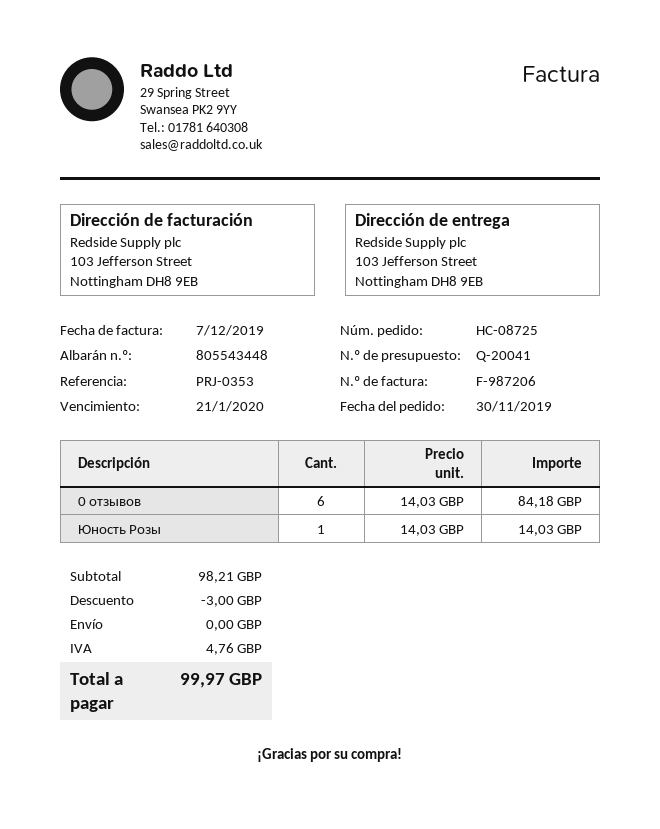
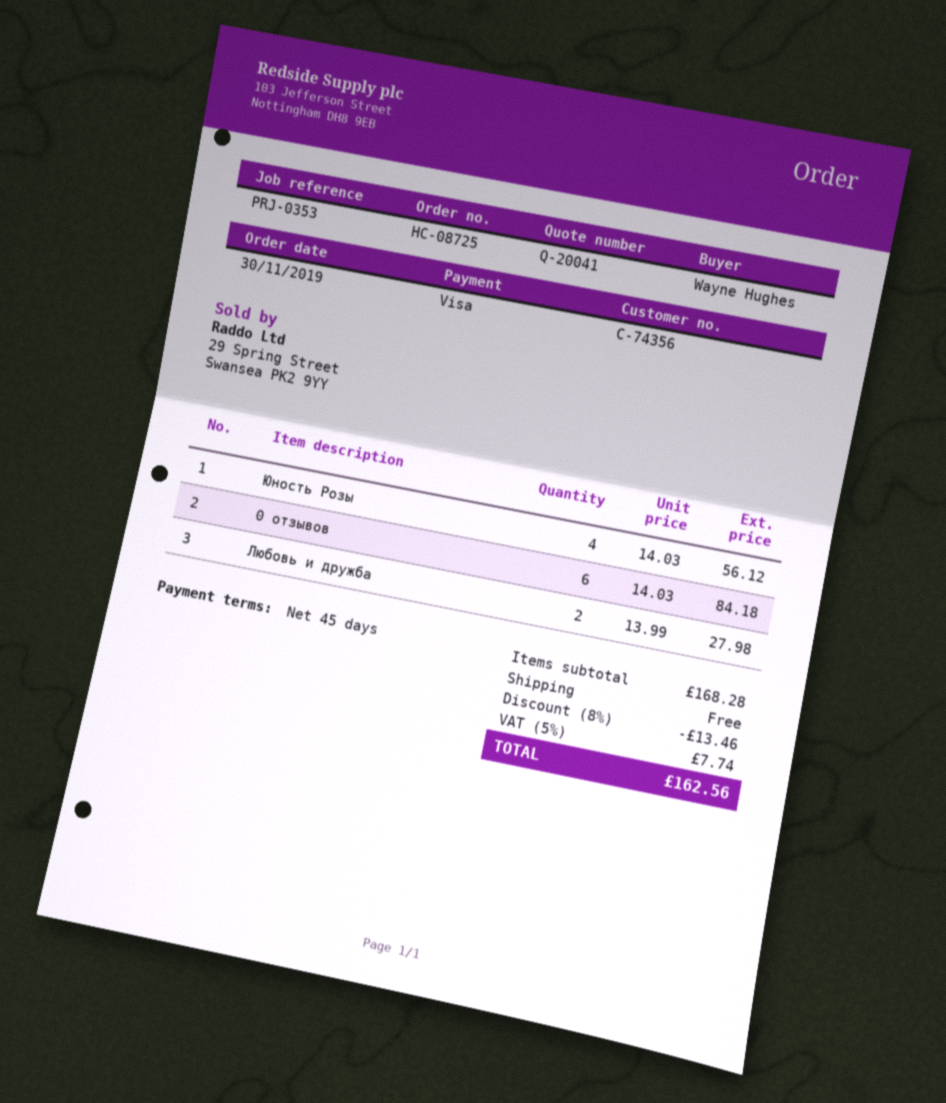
Юность Розы: 1 x 14.03 = 14.03 -> 4 x 14.03 = 56.12
Любовь и дружба: none -> 2 x 13.99 = 27.98
subtotal: 98.21 -> 168.28
discount: 3.00 -> 13.46
tax: 4.76 -> 7.74
total: 99.97 -> 162.56

